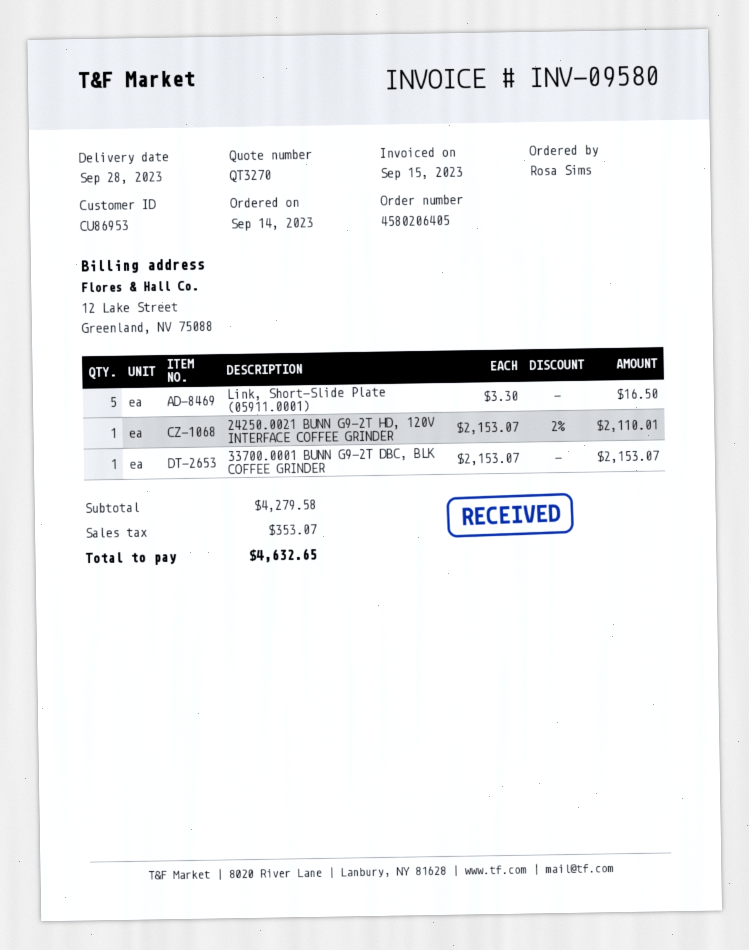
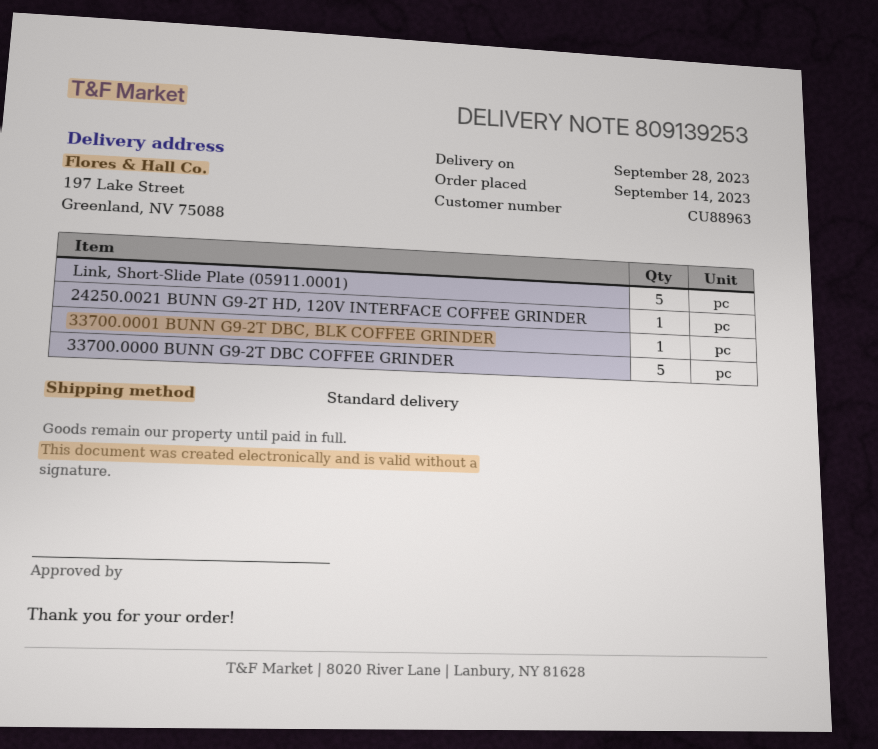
customer number: CU86953 -> CU88963
33700.0000 BUNN G9-2T DBC COFFEE GRINDER: none -> 5

